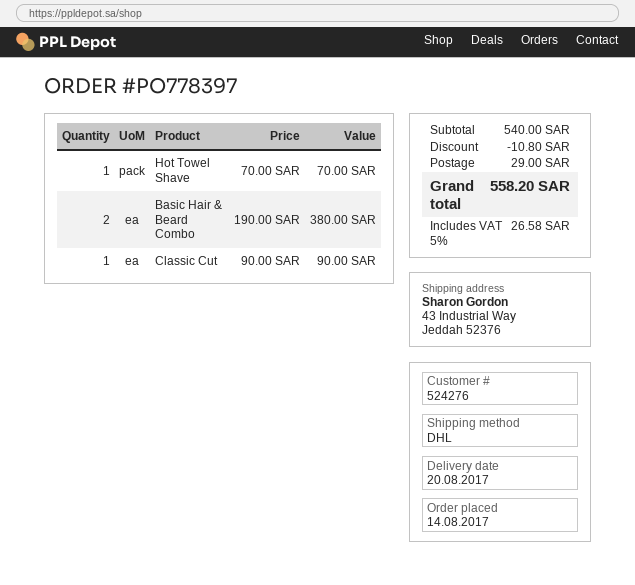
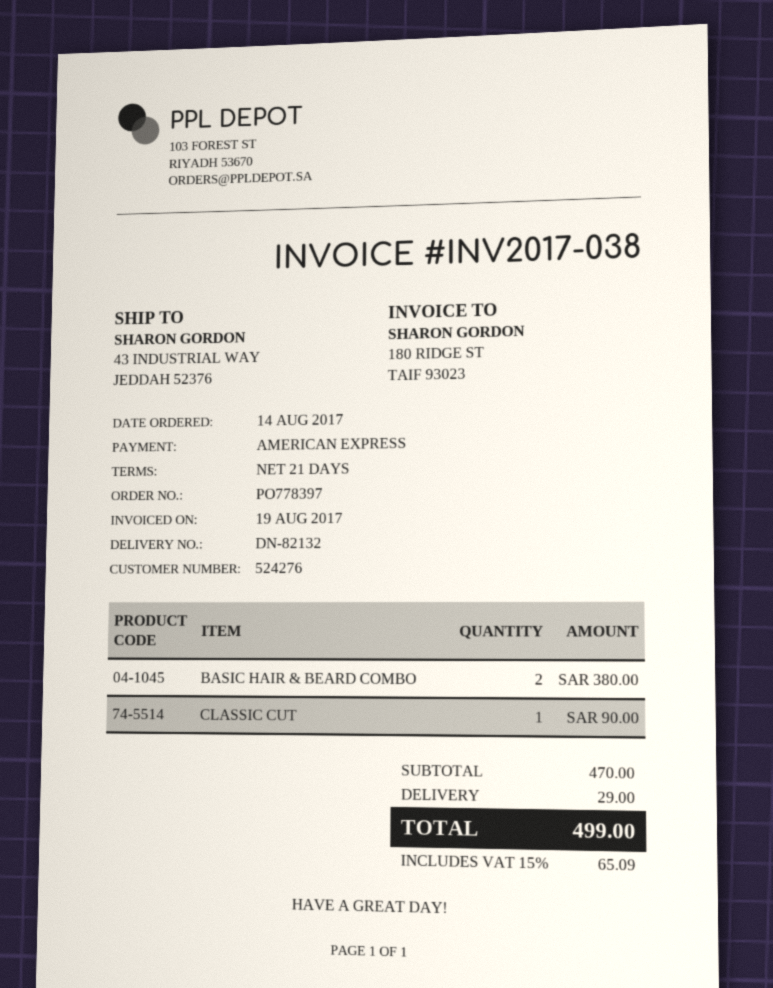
Hot Towel Shave: 1 for 70.00 -> none
subtotal: 540.00 -> 470.00
discount: 10.80 -> none
tax: 5% = 26.58 -> 15% = 65.09
total: 558.20 -> 499.00

